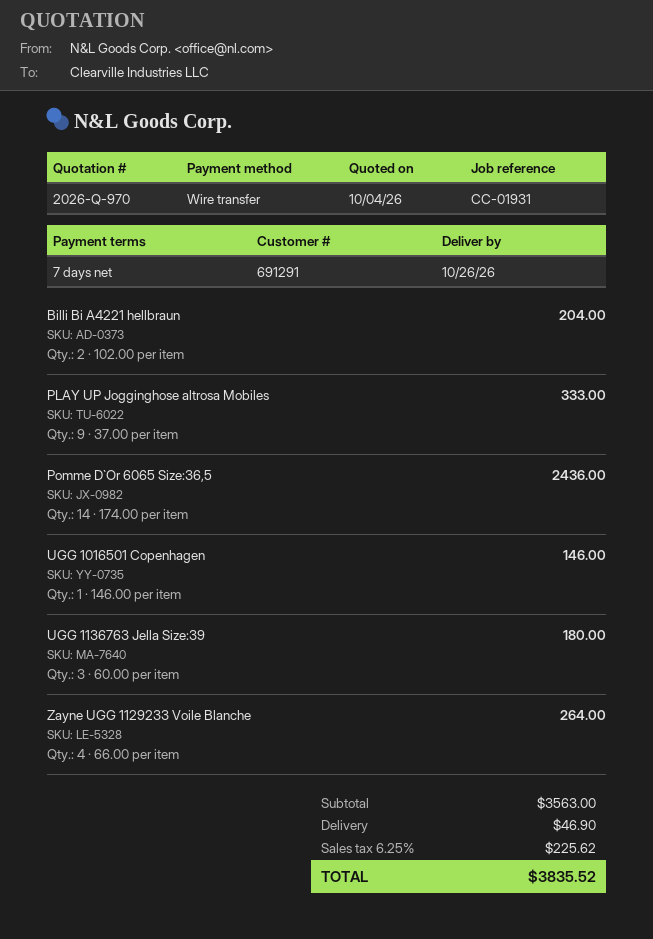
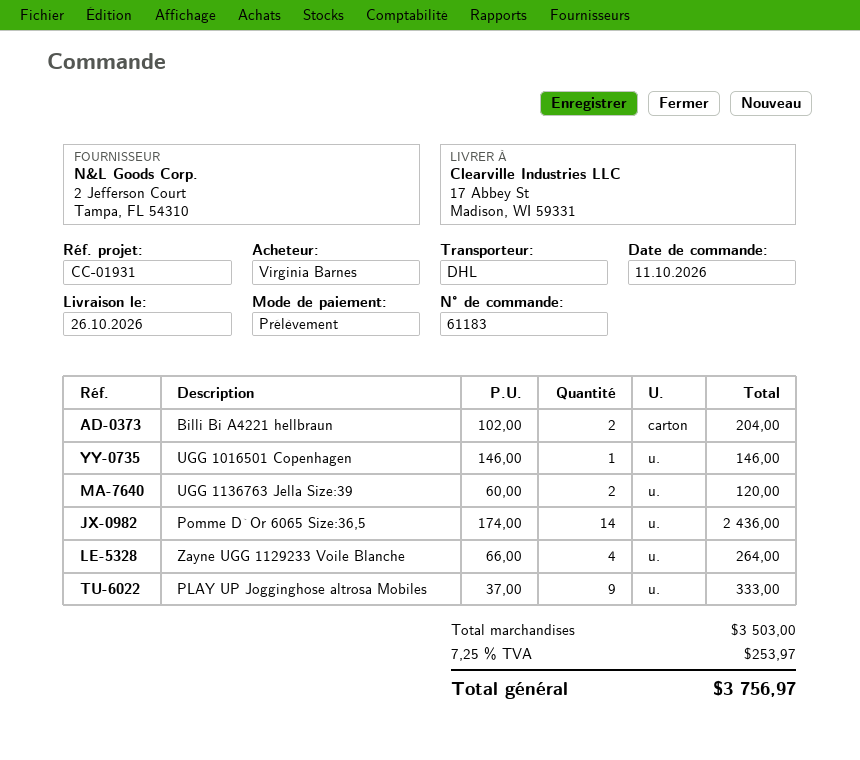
payment method: bank transfer -> direct debit
UGG 1136763 Jella Size:39: 3 x 60.00 = 180.00 -> 2 x 60.00 = 120.00
subtotal: 3563.00 -> 3503.00
shipping: 46.90 -> none
tax: 6.25% = 225.62 -> 7.25% = 253.97
total: 3835.52 -> 3756.97

